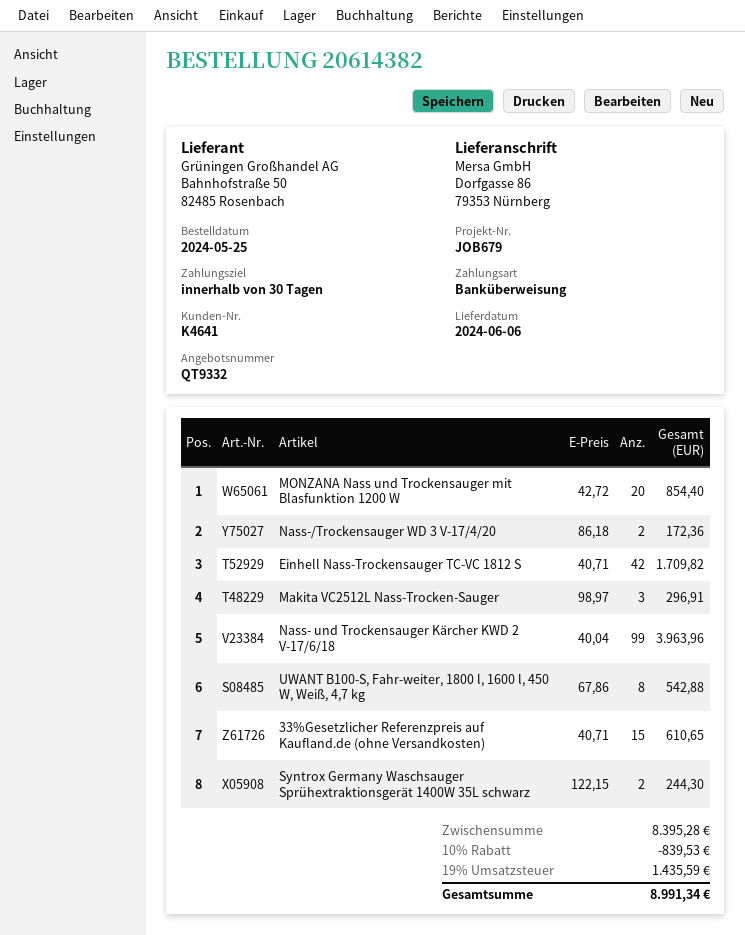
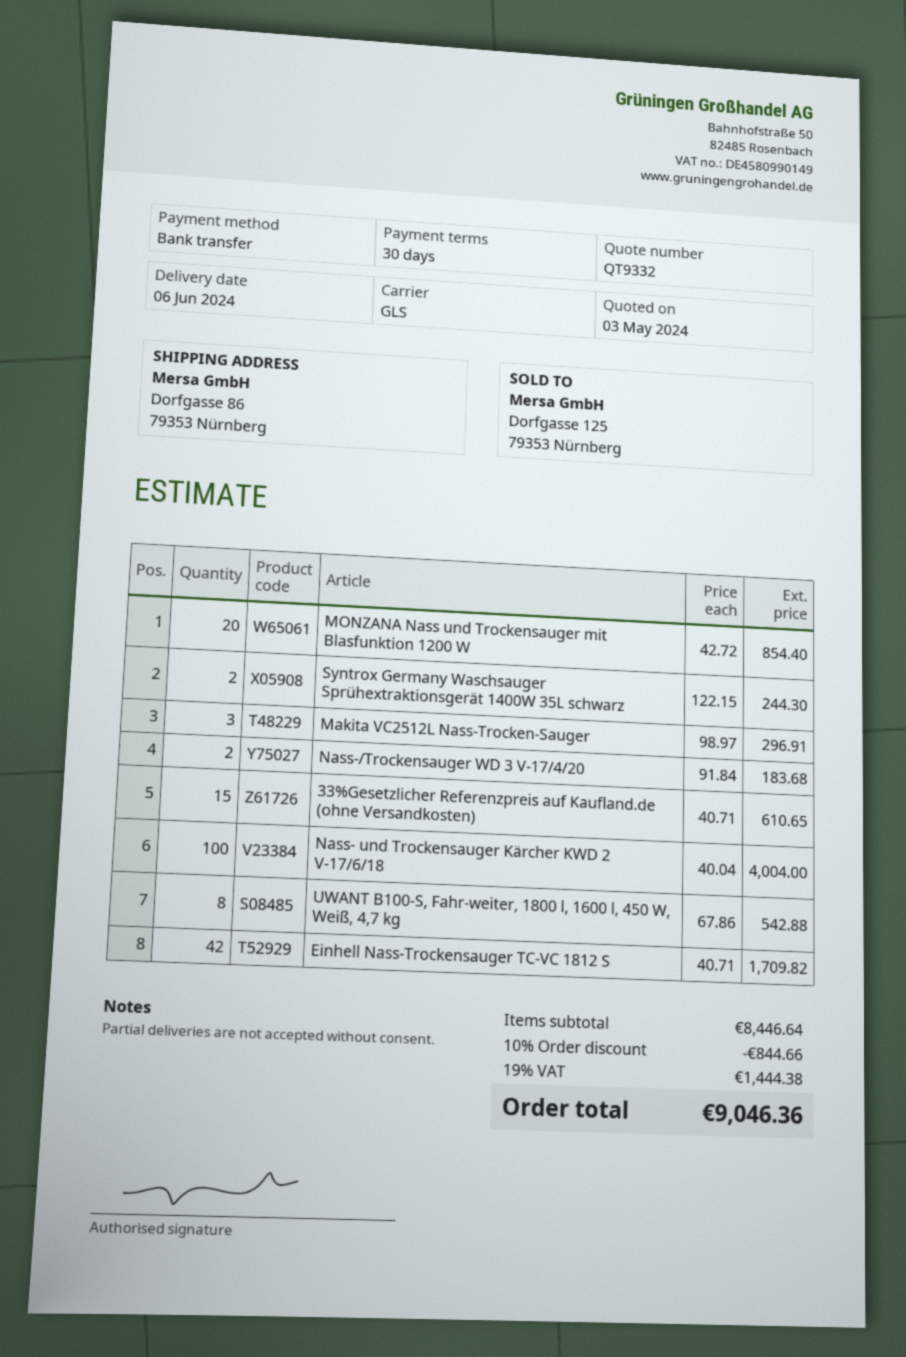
Nass-/Trockensauger WD 3 V-17/4/20: 2 x 86.18 = 172.36 -> 2 x 91.84 = 183.68
Nass- und Trockensauger Kärcher KWD 2 V-17/6/18: 99 x 40.04 = 3963.96 -> 100 x 40.04 = 4004.00
subtotal: 8395.28 -> 8446.64
discount: 10% = 839.53 -> 10% = 844.66
tax: 19% = 1435.59 -> 19% = 1444.38
total: 8991.34 -> 9046.36

